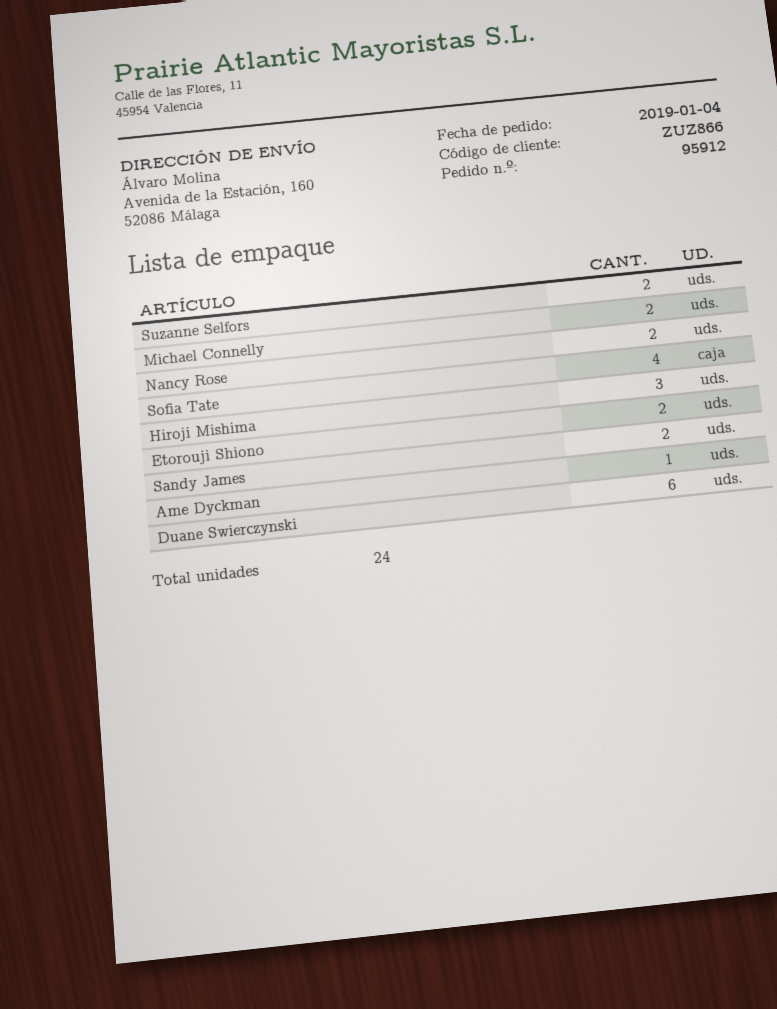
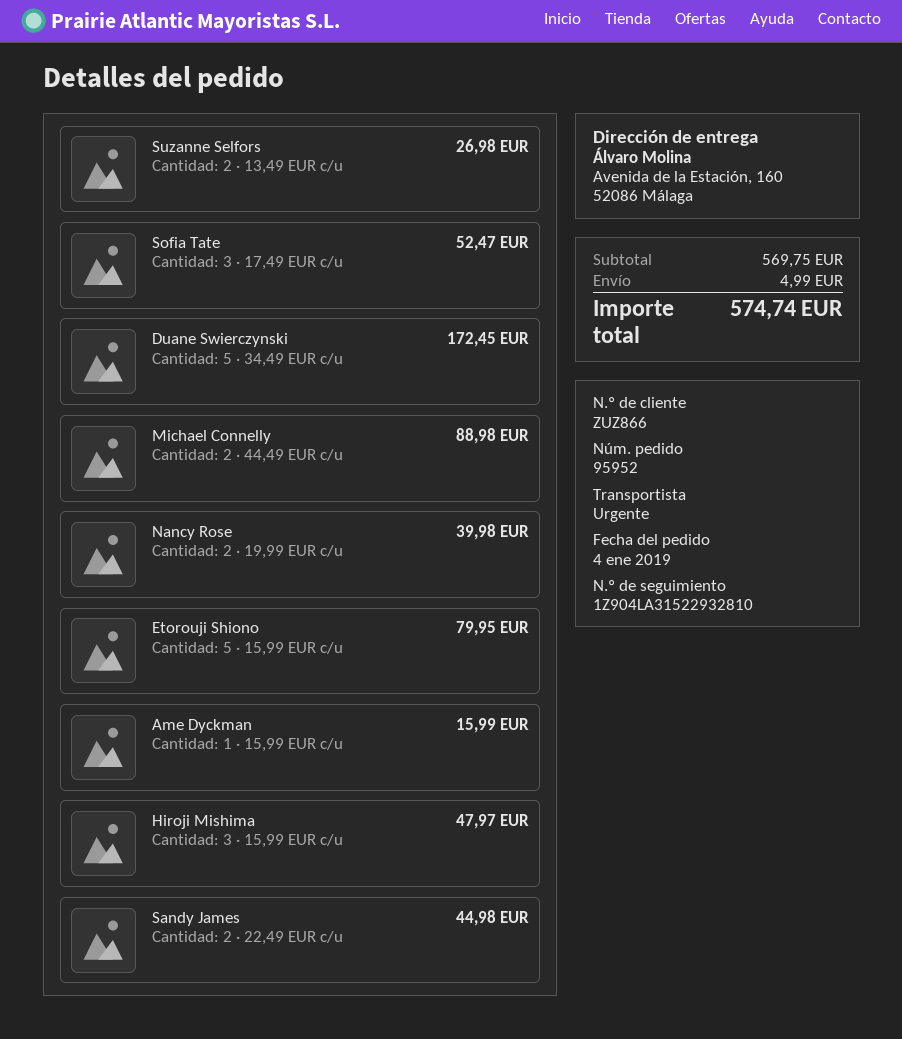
order number: 95912 -> 95952
Sofia Tate: 4 -> 3
Etorouji Shiono: 2 -> 5
Duane Swierczynski: 6 -> 5

